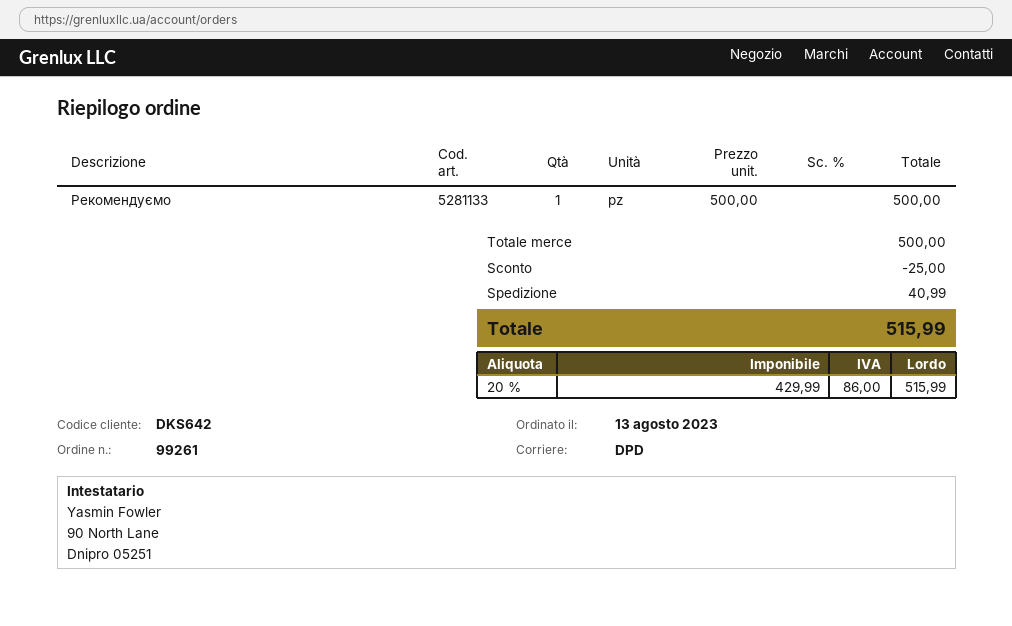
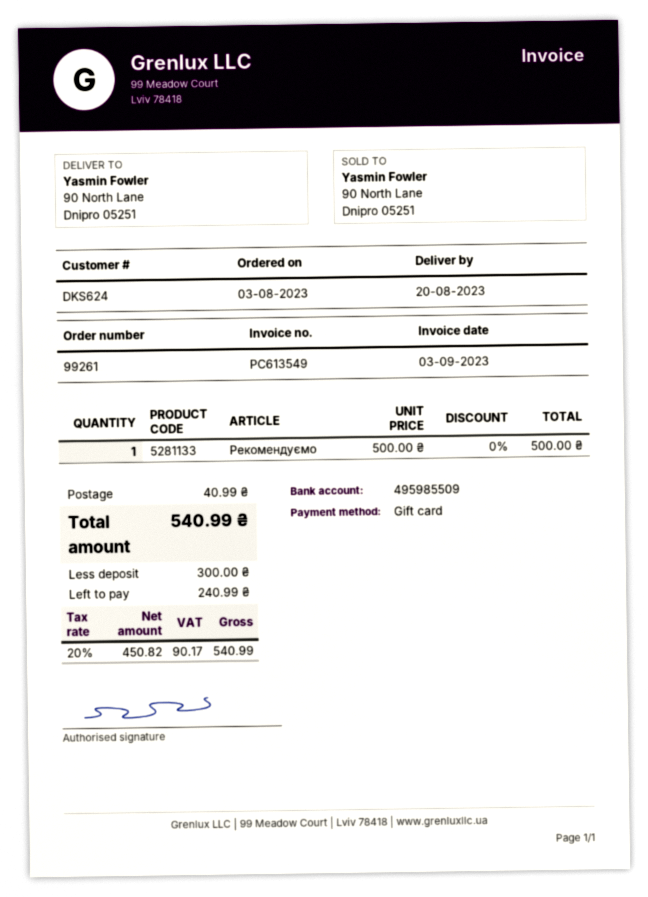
order date: 2023-08-13 -> 2023-08-03
customer number: DKS642 -> DKS624
discount: 25.00 -> none
net: 429.99 -> 450.82
tax: 20% = 86.00 -> 20% = 90.17
total: 515.99 -> 540.99

